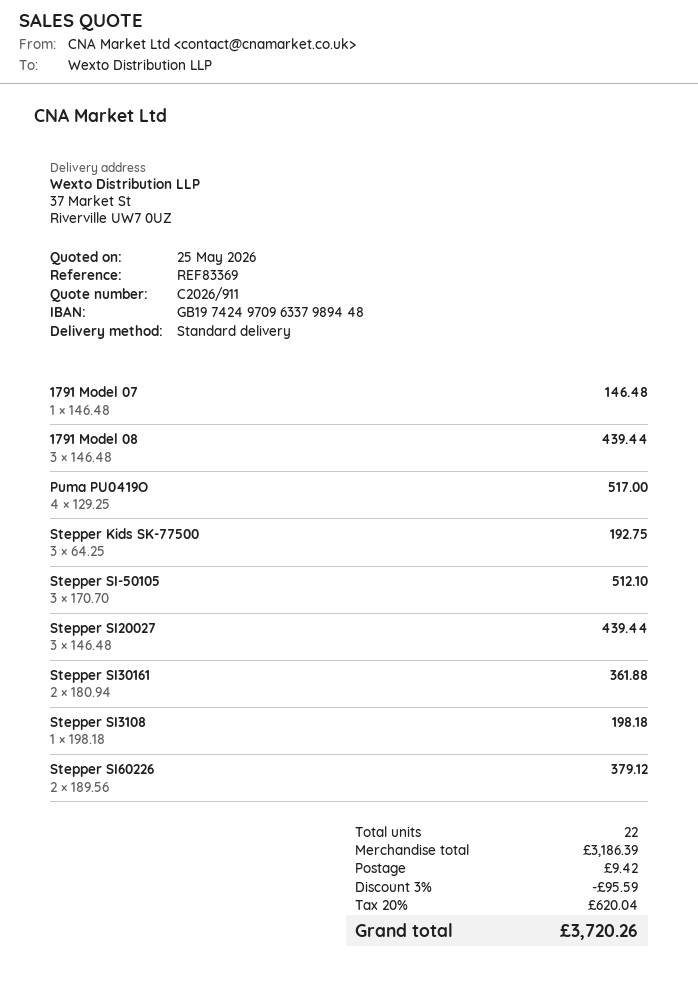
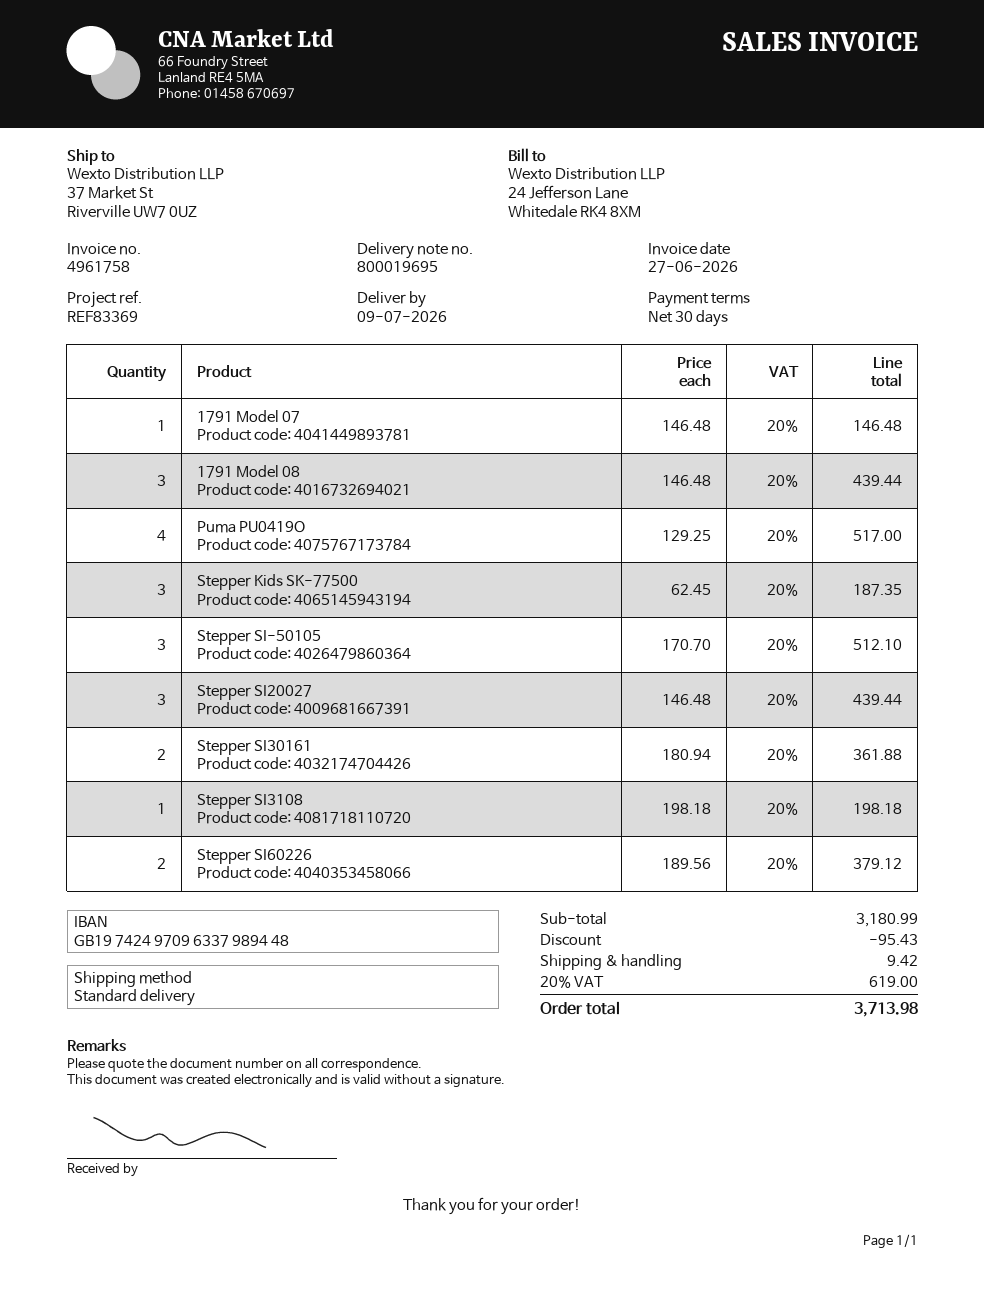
Stepper Kids SK-77500: 3 x 64.25 = 192.75 -> 3 x 62.45 = 187.35
subtotal: 3186.39 -> 3180.99
discount: 95.59 -> 95.43
tax: 20% = 620.04 -> 20% = 619.00
total: 3720.26 -> 3713.98

